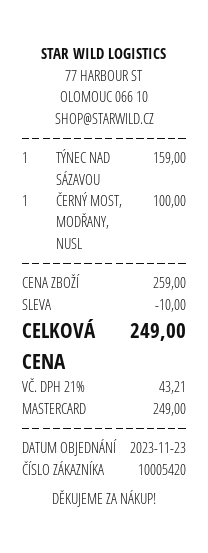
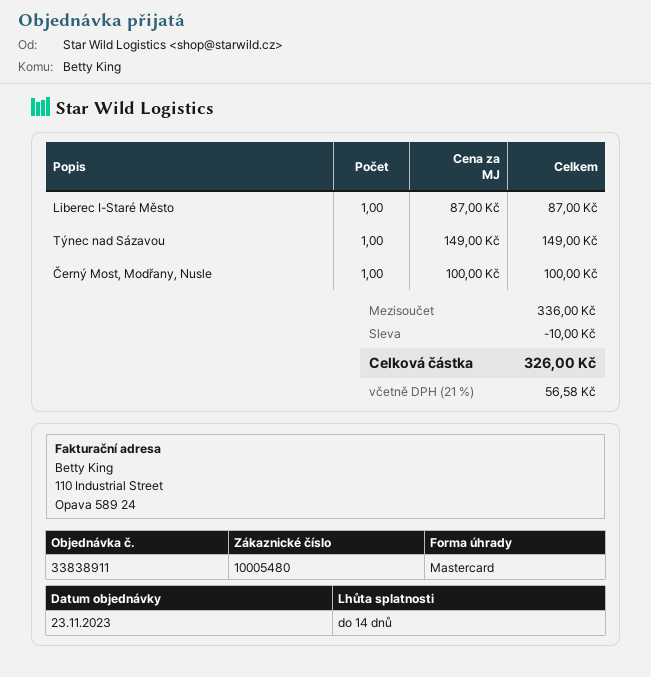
customer number: 10005420 -> 10005480
TÝNEC NAD SÁZAVOU: 1 x 159.00 = 159.00 -> 1 x 149.00 = 149.00
Liberec I-Staré Město: none -> 1 x 87.00 = 87.00
subtotal: 259.00 -> 336.00
tax: 21% = 43.21 -> 21% = 56.58
total: 249.00 -> 326.00

